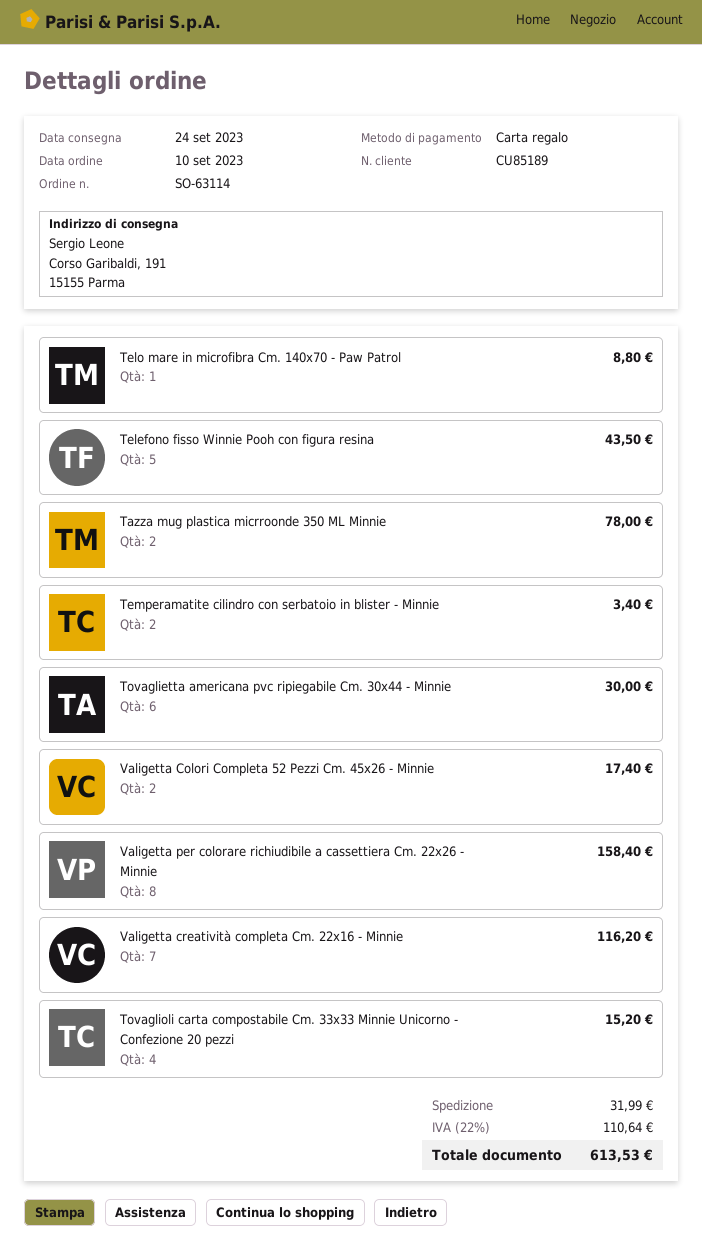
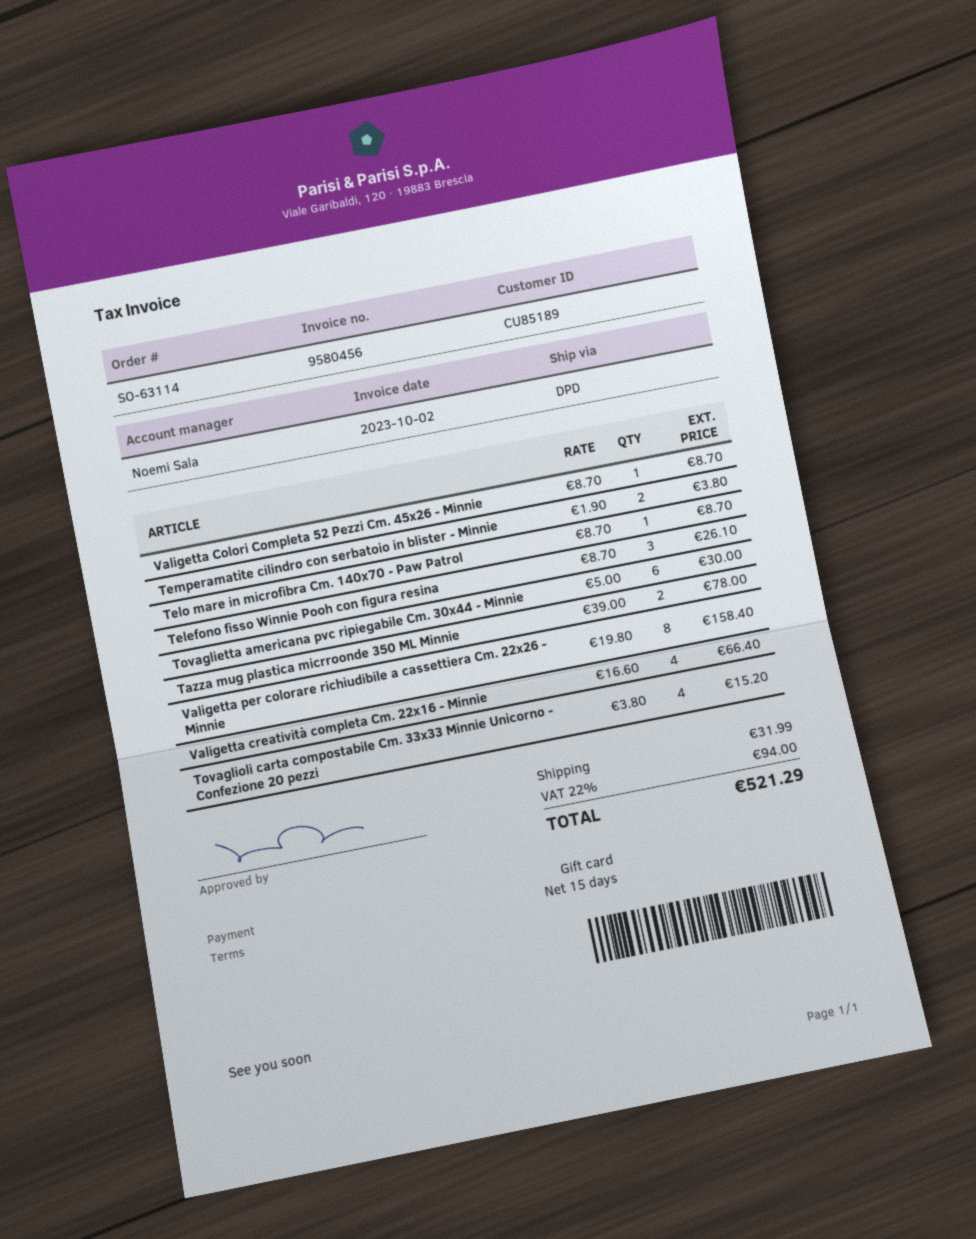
Telo mare in microfibra Cm. 140x70 - Paw Patrol: 1 for 8.80 -> 1 for 8.70
Telefono fisso Winnie Pooh con figura resina: 5 for 43.50 -> 3 for 26.10
Temperamatite cilindro con serbatoio in blister - Minnie: 2 for 3.40 -> 2 for 3.80
Valigetta Colori Completa 52 Pezzi Cm. 45x26 - Minnie: 2 for 17.40 -> 1 for 8.70
Valigetta creatività completa Cm. 22x16 - Minnie: 7 for 116.20 -> 4 for 66.40
tax: 22% = 110.64 -> 22% = 94.00
total: 613.53 -> 521.29

